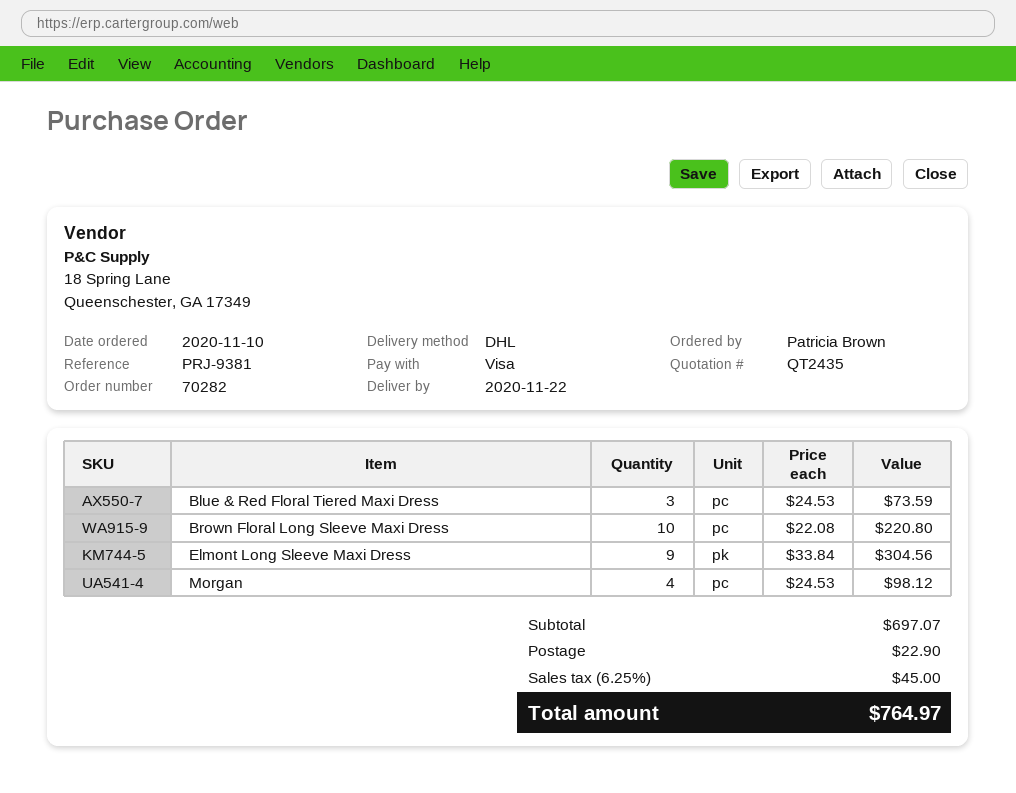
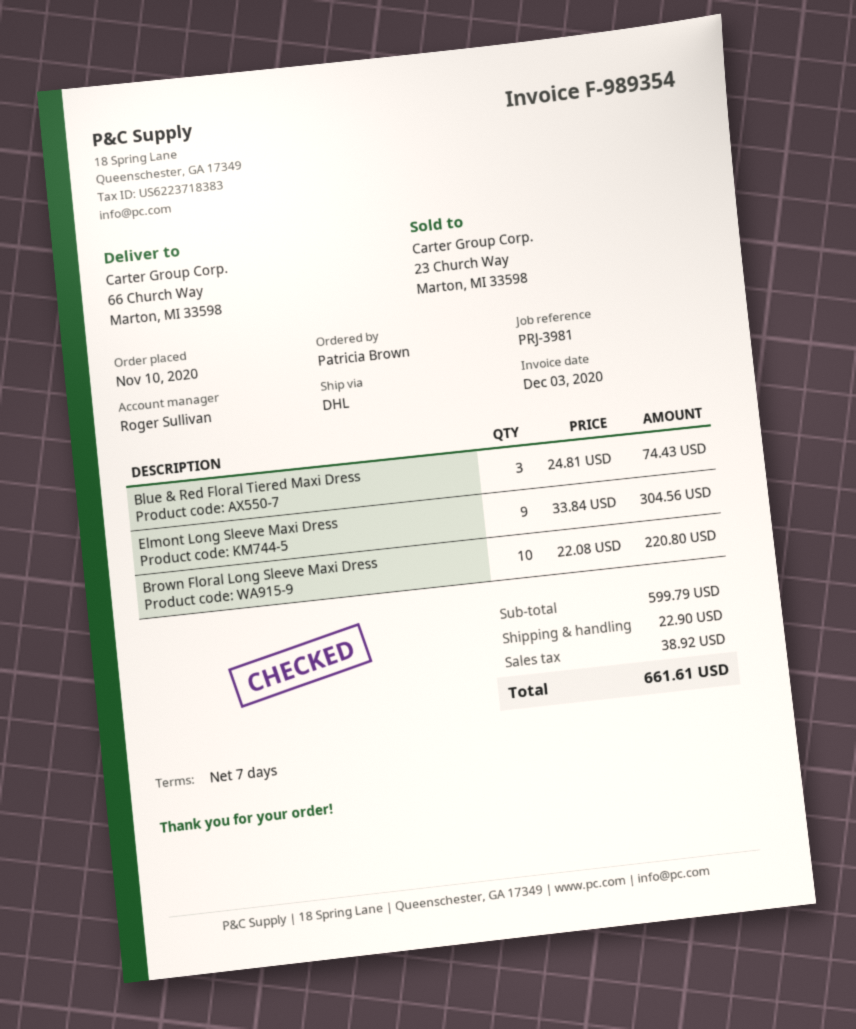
reference: PRJ-9381 -> PRJ-3981
Blue & Red Floral Tiered Maxi Dress: 3 x 24.53 = 73.59 -> 3 x 24.81 = 74.43
Morgan: 4 x 24.53 = 98.12 -> none
subtotal: 697.07 -> 599.79
tax: 45.00 -> 38.92
total: 764.97 -> 661.61

